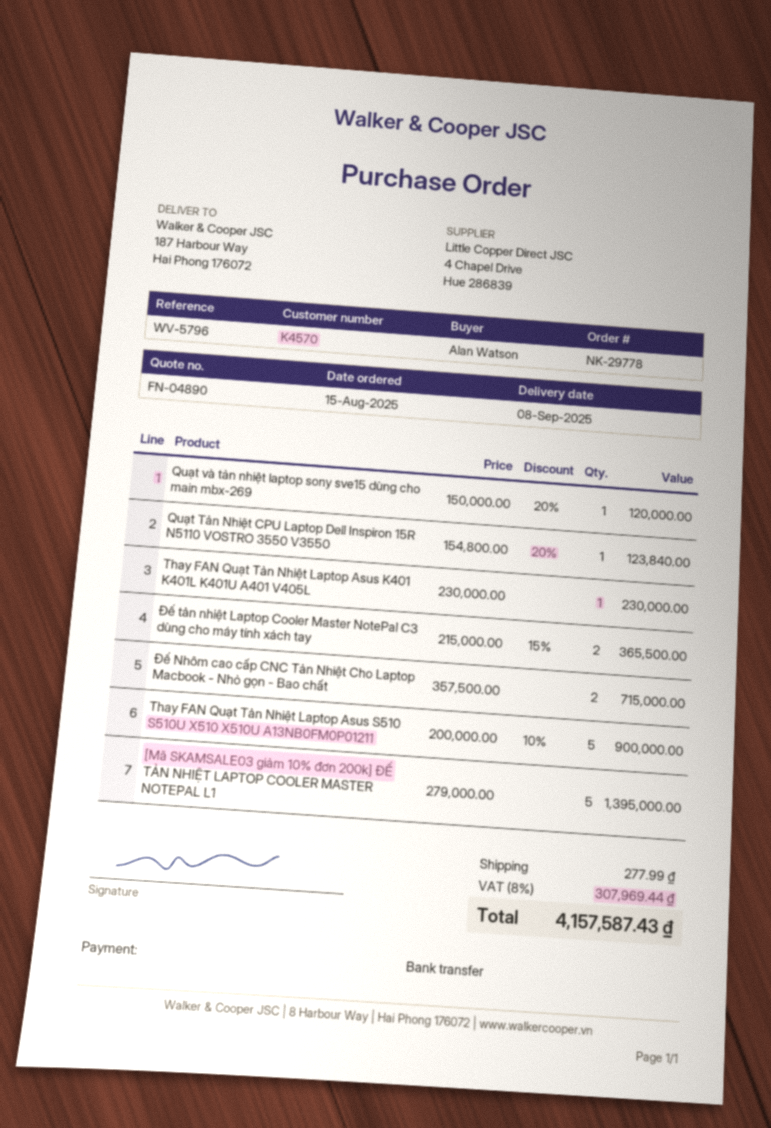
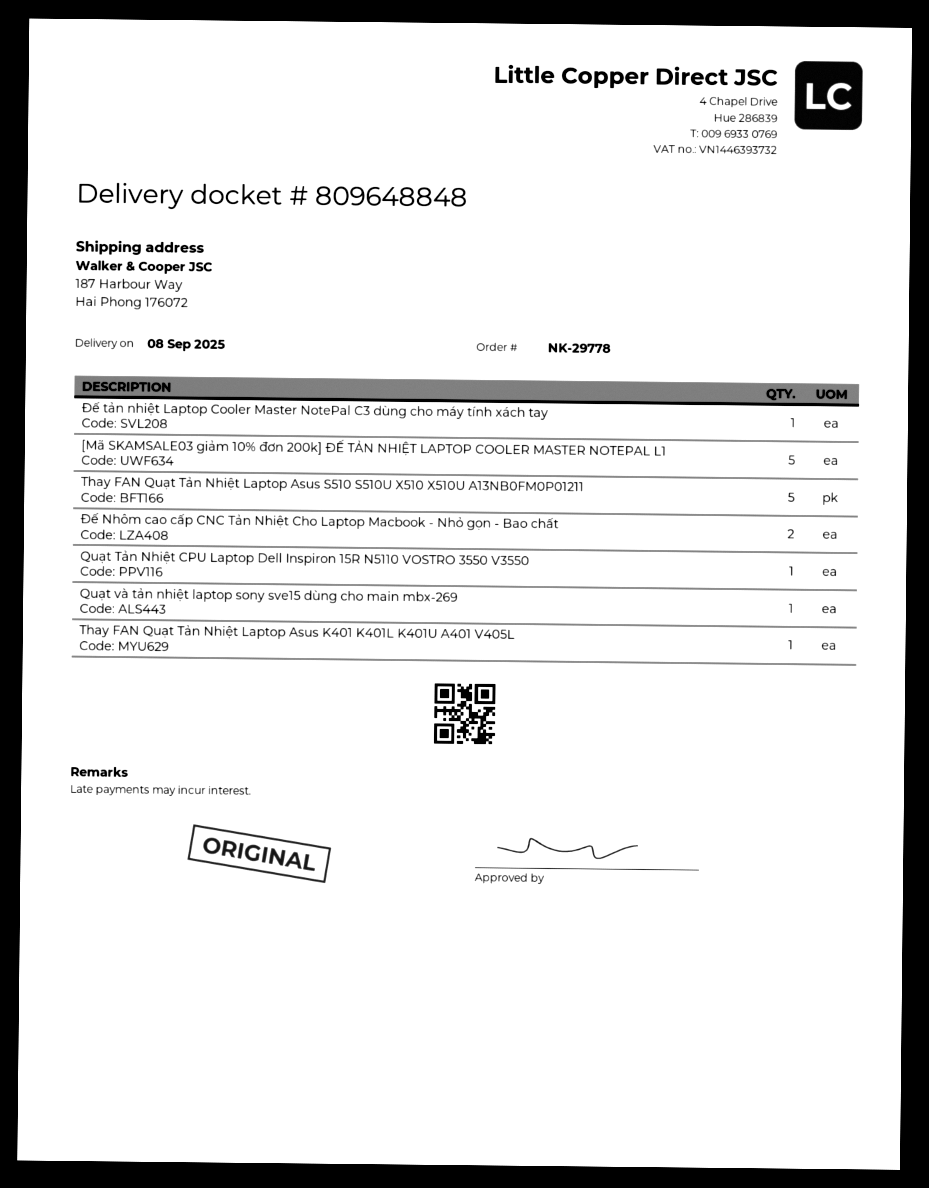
Đế tản nhiệt Laptop Cooler Master NotePal C3 dùng cho máy tính xách tay: 2 -> 1

